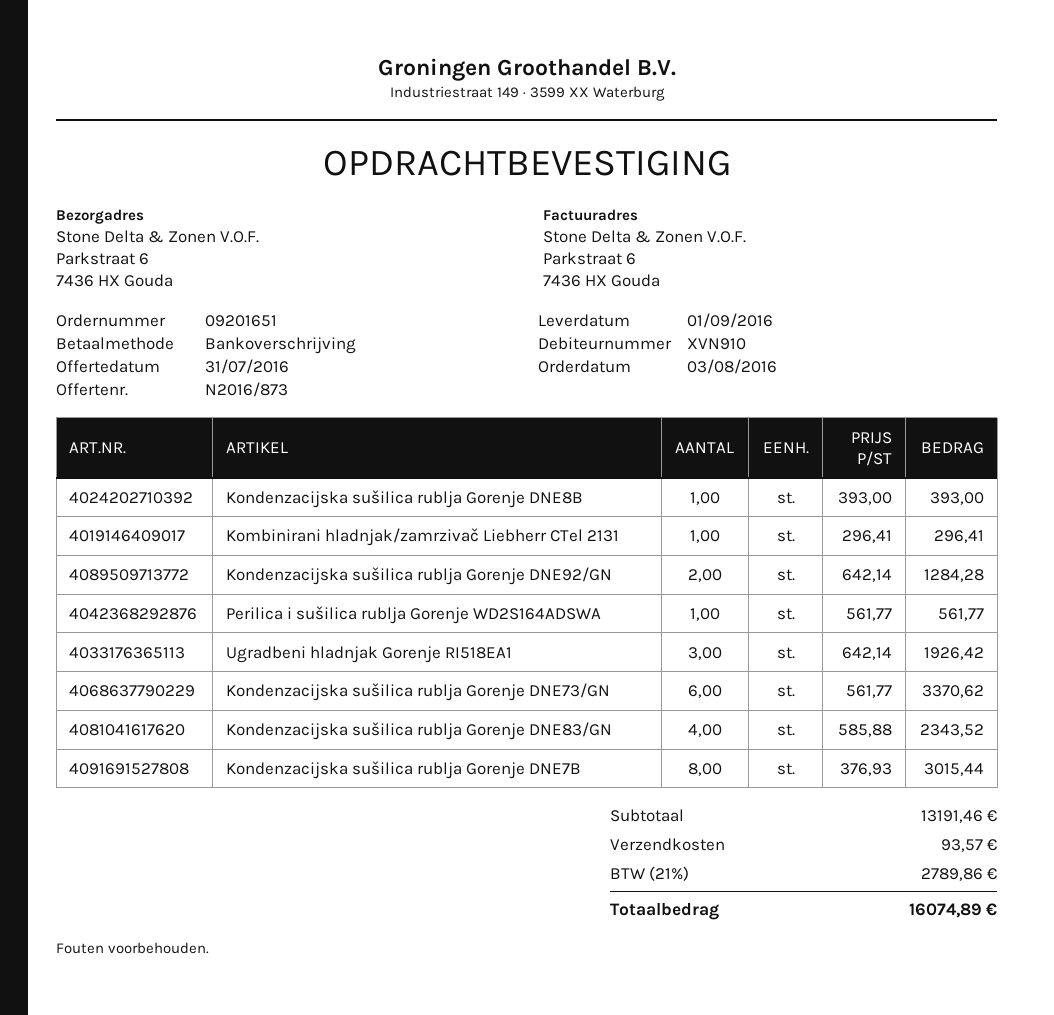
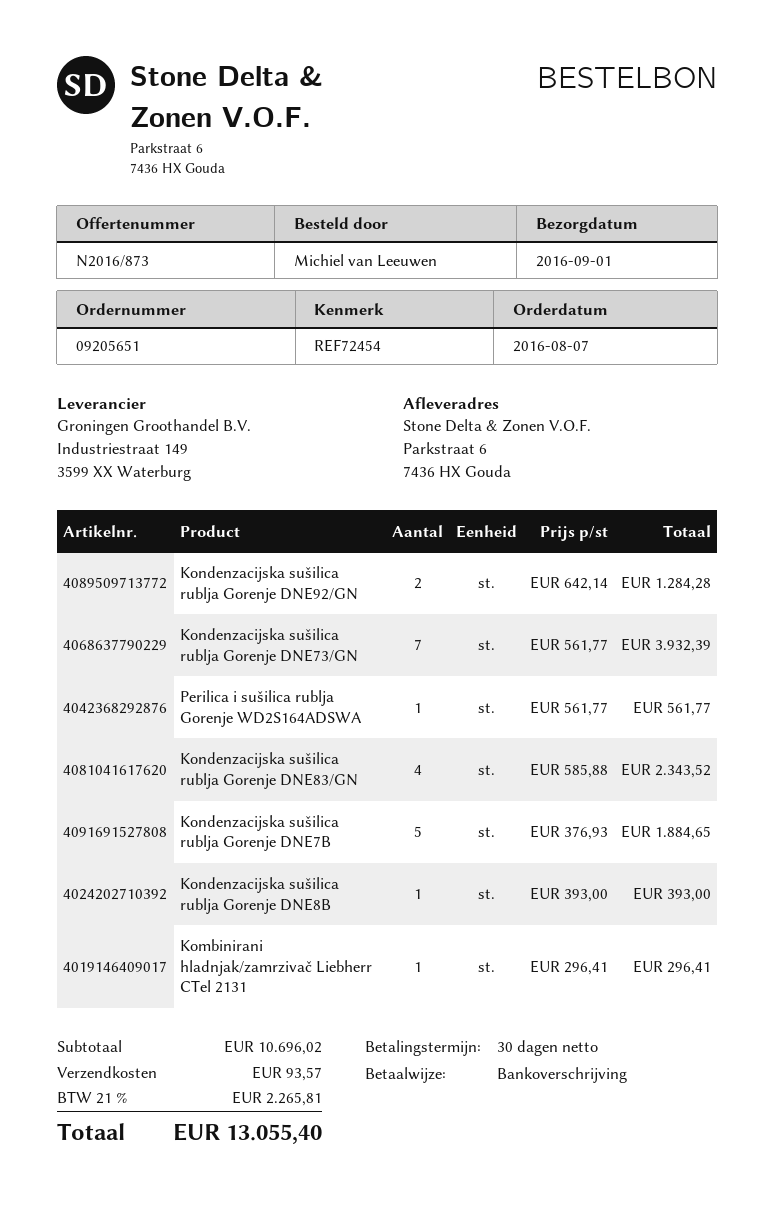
order number: 09201651 -> 09205651
order date: 2016-08-03 -> 2016-08-07
Ugradbeni hladnjak Gorenje RI518EA1: 3 x 642.14 = 1926.42 -> none
Kondenzacijska sušilica rublja Gorenje DNE73/GN: 6 x 561.77 = 3370.62 -> 7 x 561.77 = 3932.39
Kondenzacijska sušilica rublja Gorenje DNE7B: 8 x 376.93 = 3015.44 -> 5 x 376.93 = 1884.65
subtotal: 13191.46 -> 10696.02
tax: 21% = 2789.86 -> 21% = 2265.81
total: 16074.89 -> 13055.40

